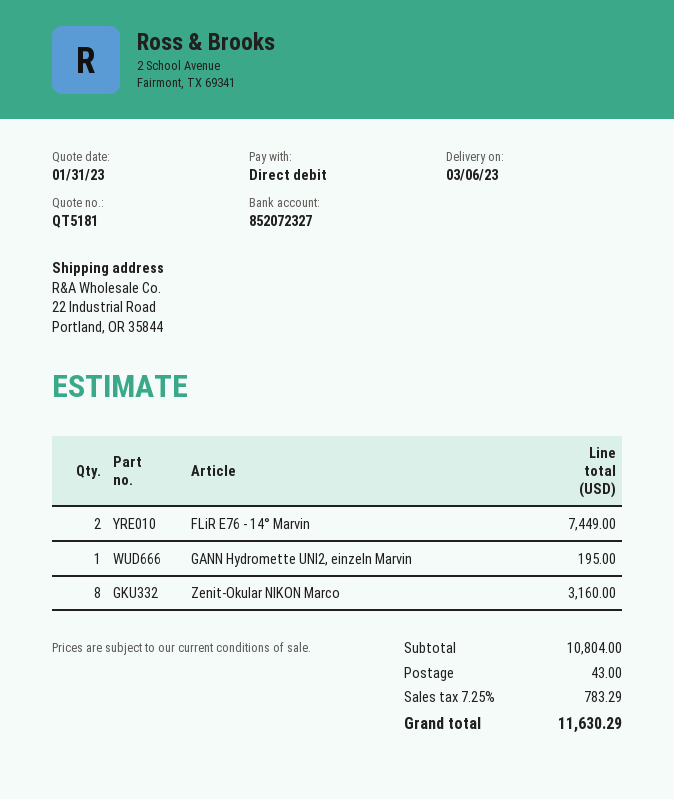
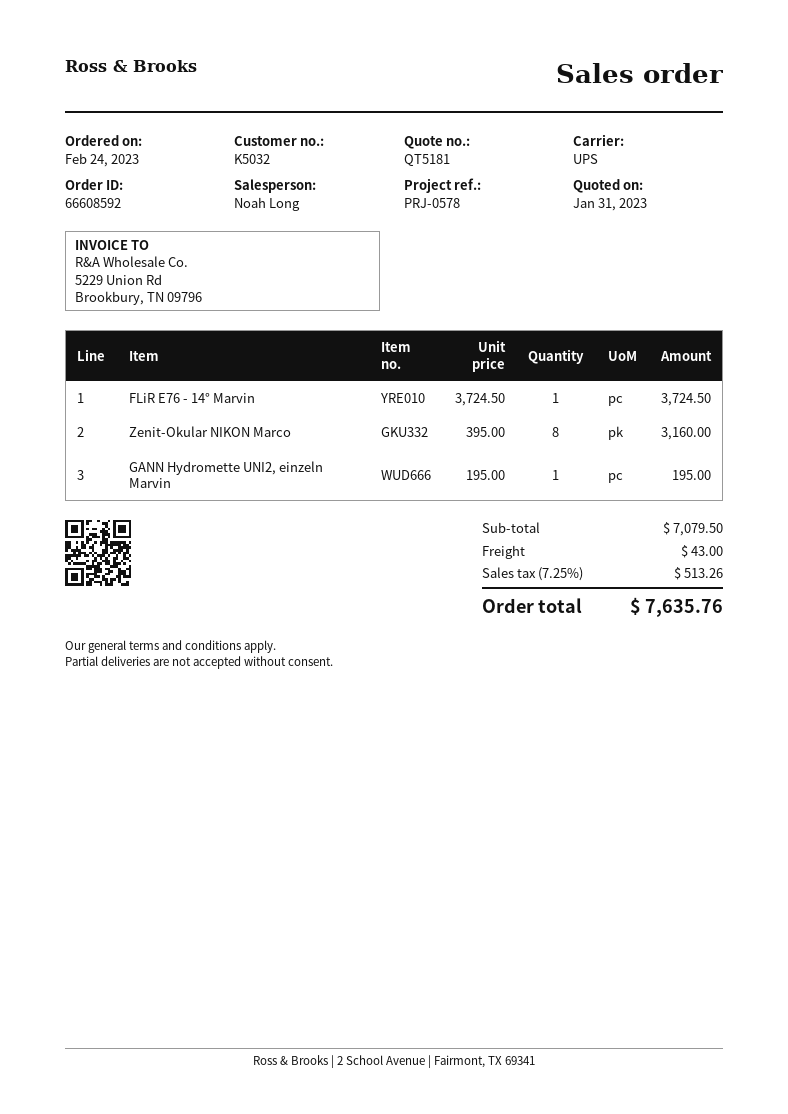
FLiR E76 - 14° Marvin: 2 for 7449.00 -> 1 for 3724.50
subtotal: 10804.00 -> 7079.50
tax: 7.25% = 783.29 -> 7.25% = 513.26
total: 11630.29 -> 7635.76

